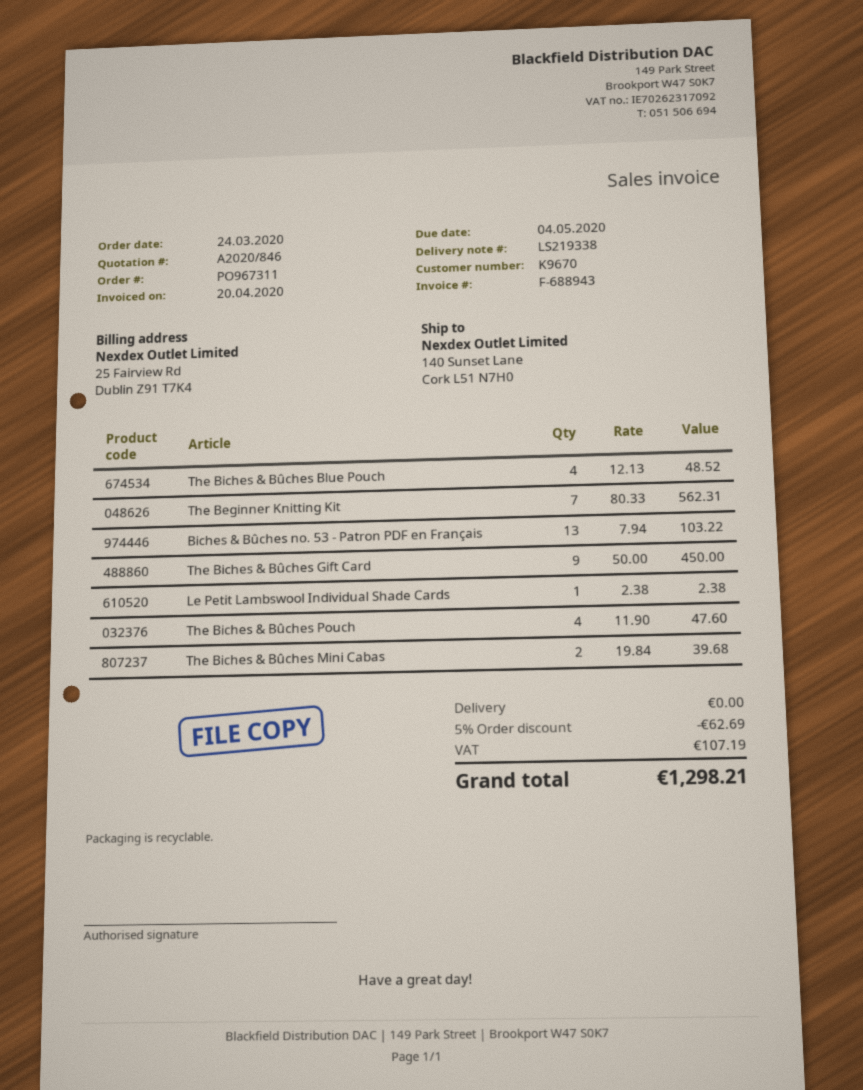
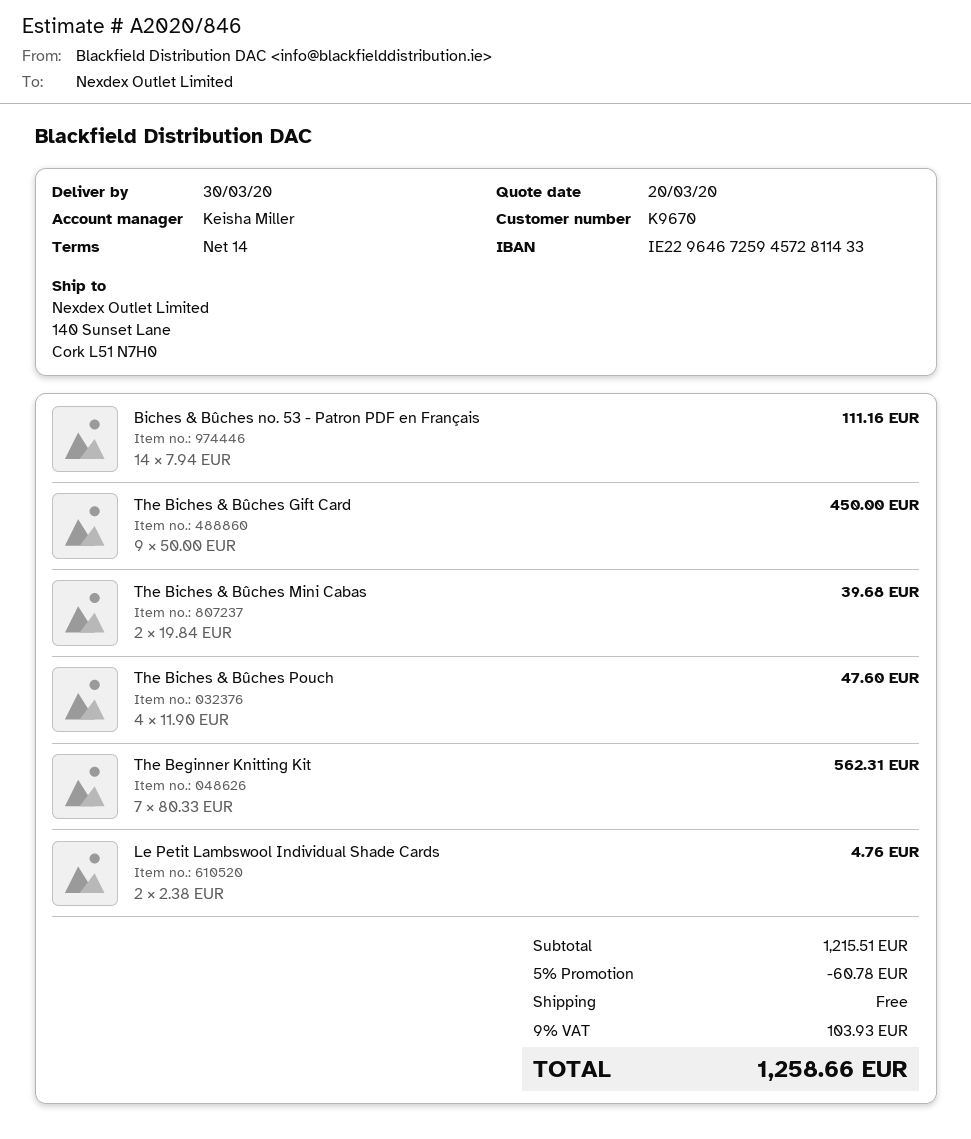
The Biches & Bûches Blue Pouch: 4 x 12.13 = 48.52 -> none
Biches & Bûches no. 53 - Patron PDF en Français: 13 x 7.94 = 103.22 -> 14 x 7.94 = 111.16
Le Petit Lambswool Individual Shade Cards: 1 x 2.38 = 2.38 -> 2 x 2.38 = 4.76
discount: 5% = 62.69 -> 5% = 60.78
tax: 107.19 -> 103.93
total: 1298.21 -> 1258.66

